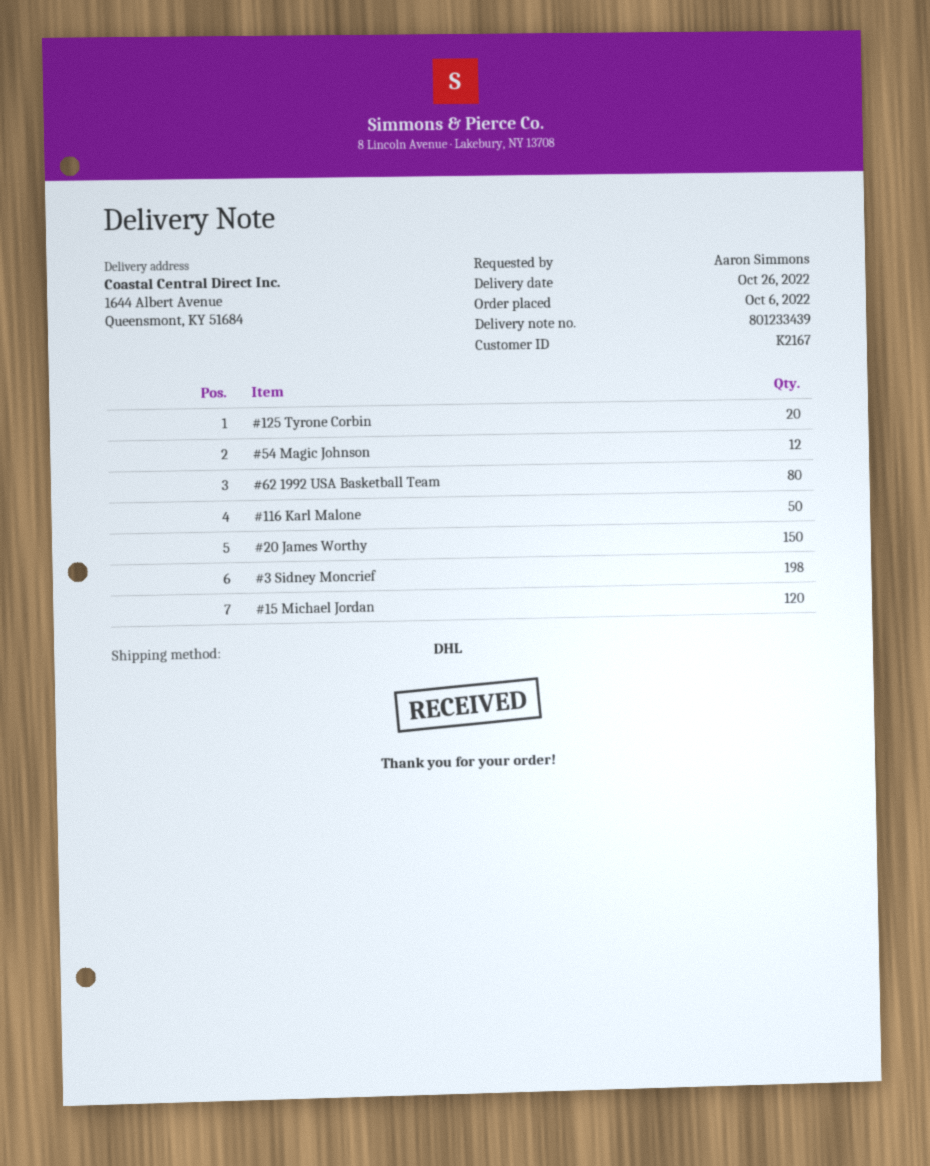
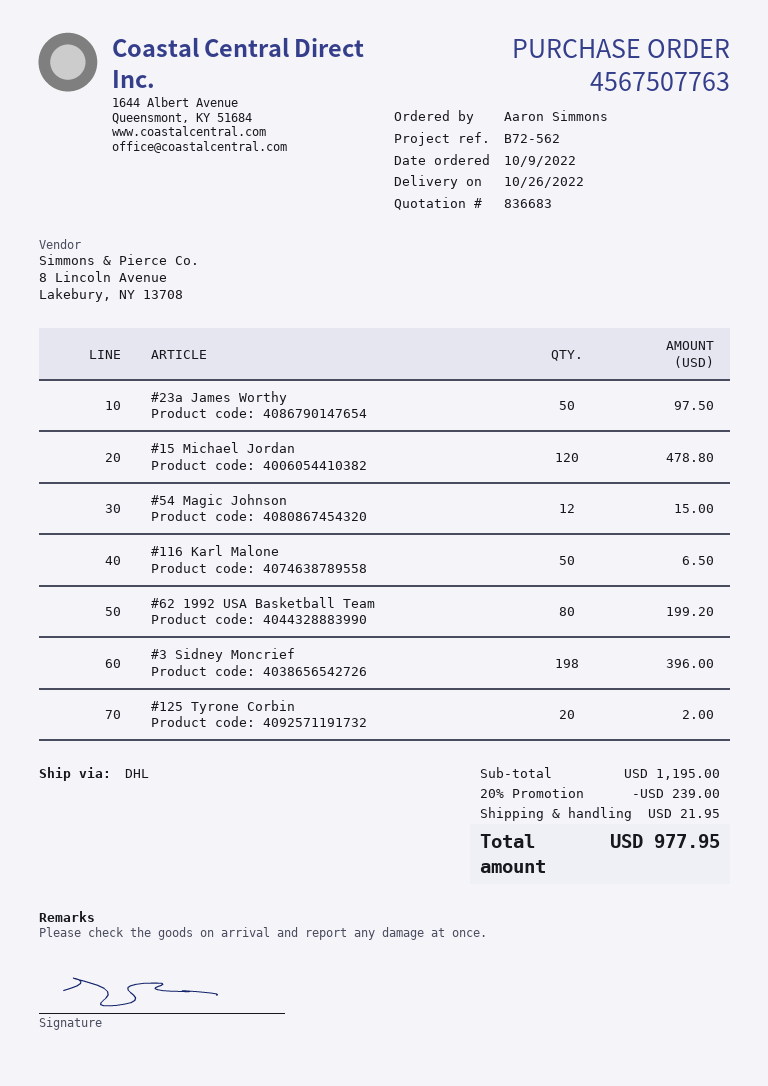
order date: 2022-10-06 -> 2022-10-09
#20 James Worthy: 150 -> none
#23a James Worthy: none -> 50

